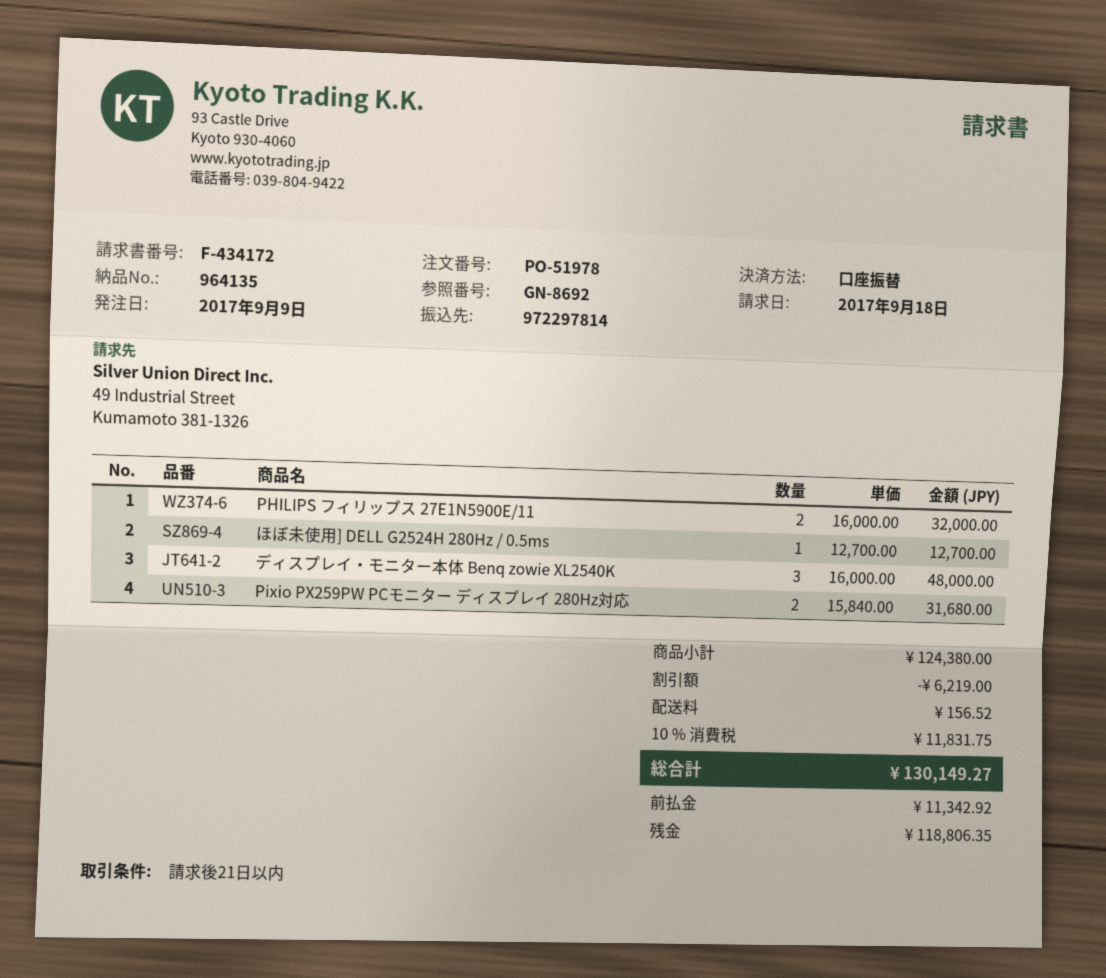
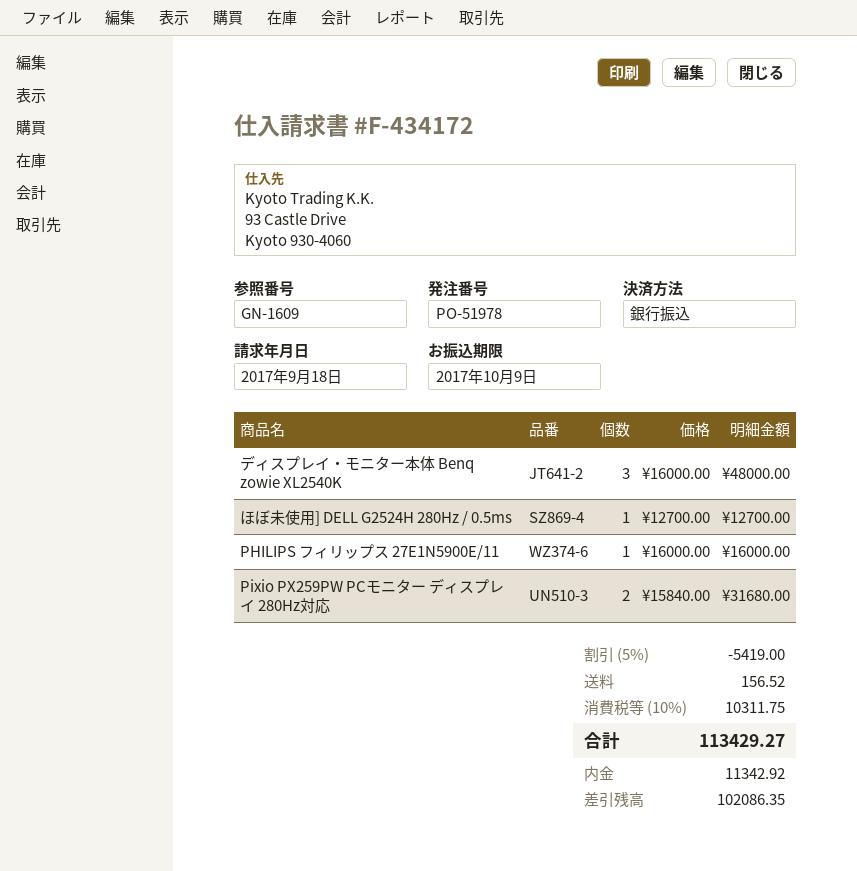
reference: GN-8692 -> GN-1609
payment method: direct debit -> bank transfer
PHILIPS フィリップス 27E1N5900E/11: 2 x 16000.00 = 32000.00 -> 1 x 16000.00 = 16000.00
discount: 6219.00 -> 5419.00
tax: 10% = 11831.75 -> 10% = 10311.75
total: 130149.27 -> 113429.27
balance: 118806.35 -> 102086.35

